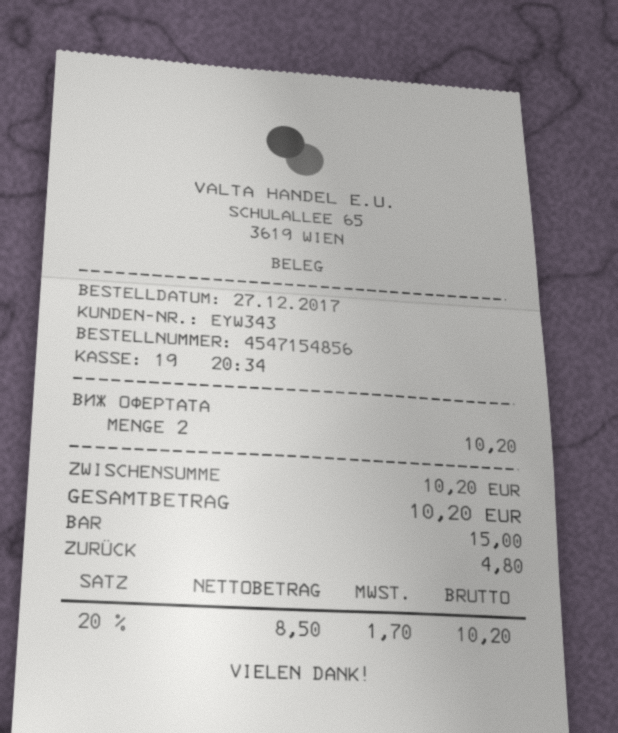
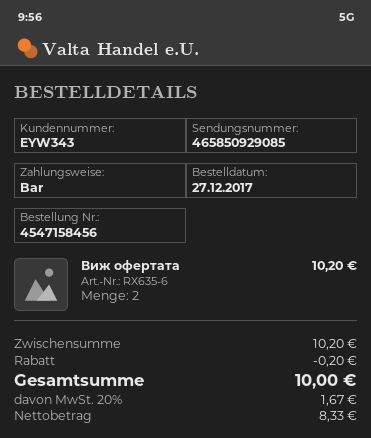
order number: 4547154856 -> 4547158456
discount: none -> 0.20
net: 8.50 -> 8.33
tax: 20% = 1.70 -> 20% = 1.67
total: 10.20 -> 10.00

